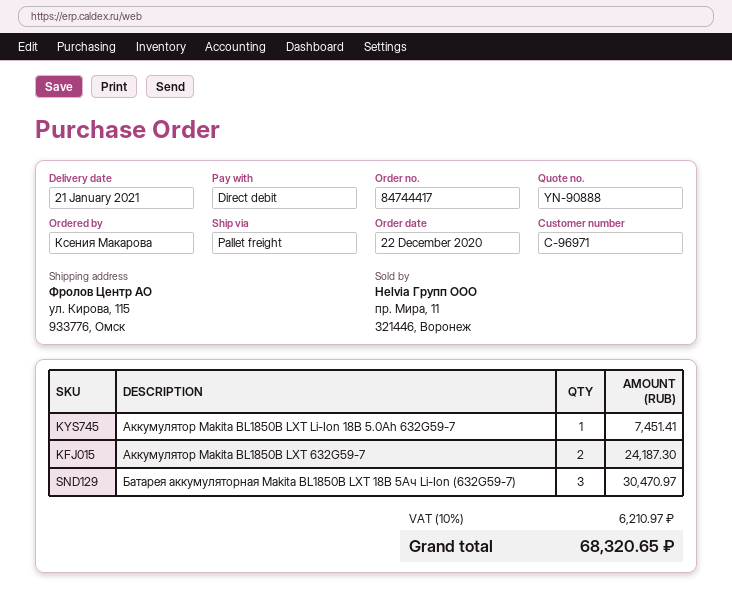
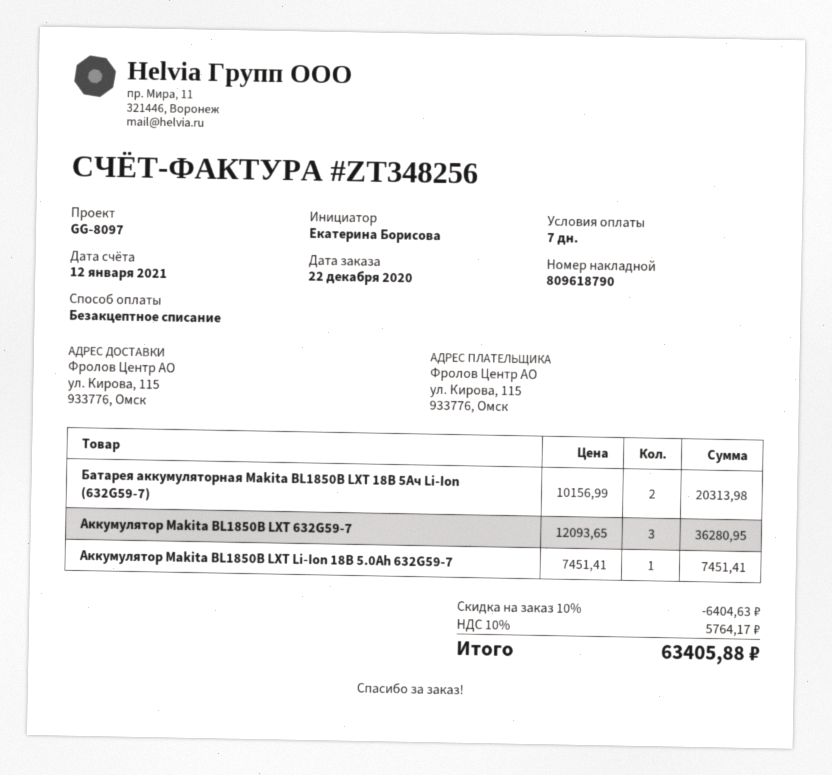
ordered by: Ксения Макарова -> Екатерина Борисова
Аккумулятор Makita BL1850B LXT 632G59-7: 2 for 24187.30 -> 3 for 36280.95
Батарея аккумуляторная Makita BL1850B LXT 18В 5Ач Li-Ion (632G59-7): 3 for 30470.97 -> 2 for 20313.98
discount: none -> 10% = 6404.63
tax: 10% = 6210.97 -> 10% = 5764.17
total: 68320.65 -> 63405.88

